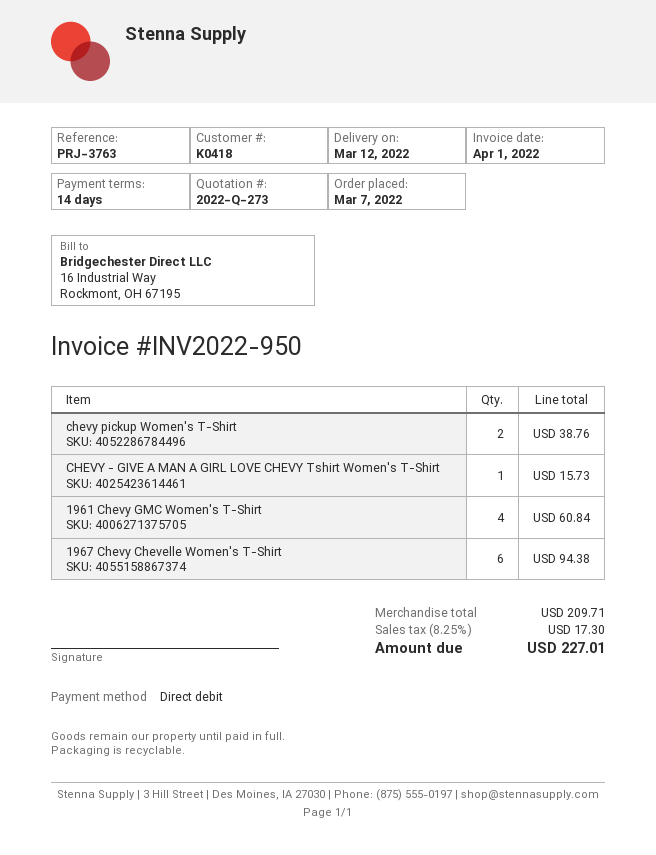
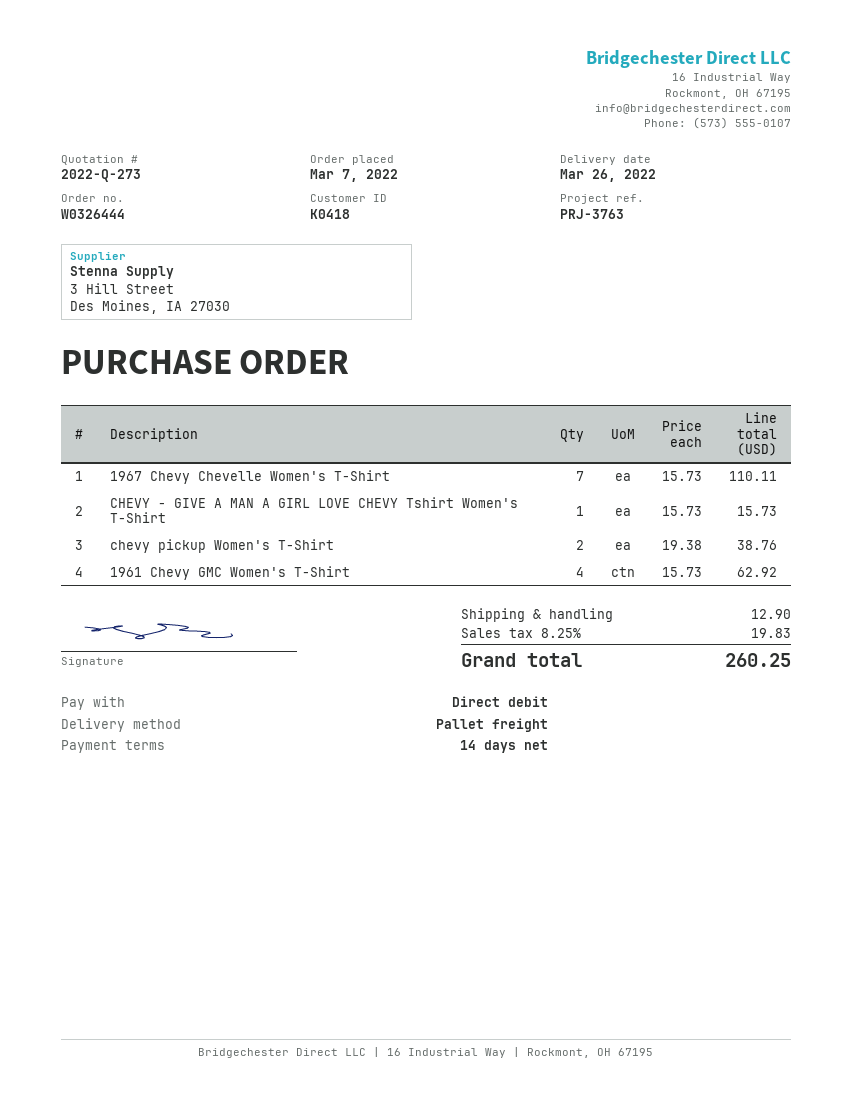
delivery date: 2022-03-12 -> 2022-03-26
1961 Chevy GMC Women's T-Shirt: 4 for 60.84 -> 4 for 62.92
1967 Chevy Chevelle Women's T-Shirt: 6 for 94.38 -> 7 for 110.11
shipping: none -> 12.90
tax: 8.25% = 17.30 -> 8.25% = 19.83
total: 227.01 -> 260.25

